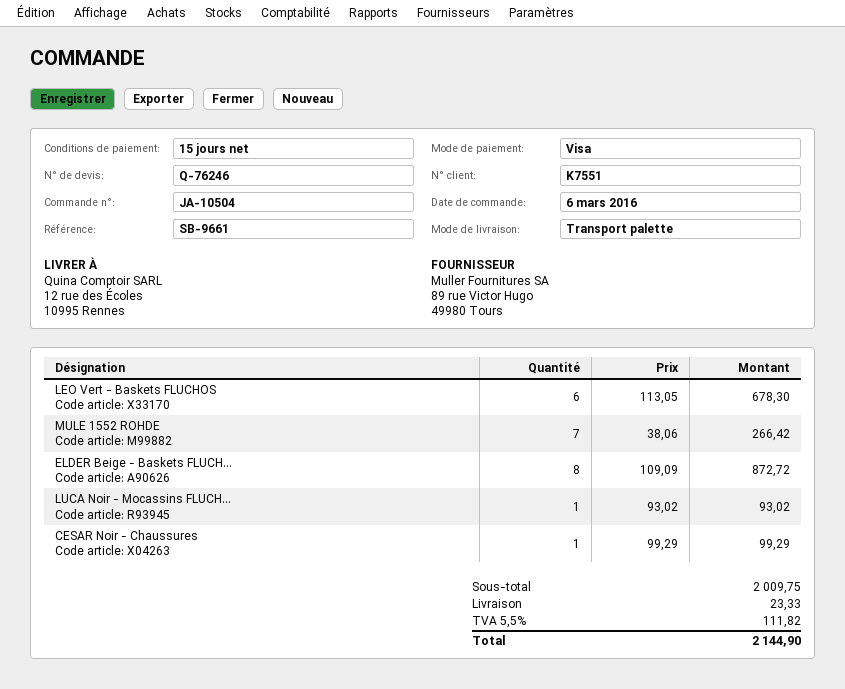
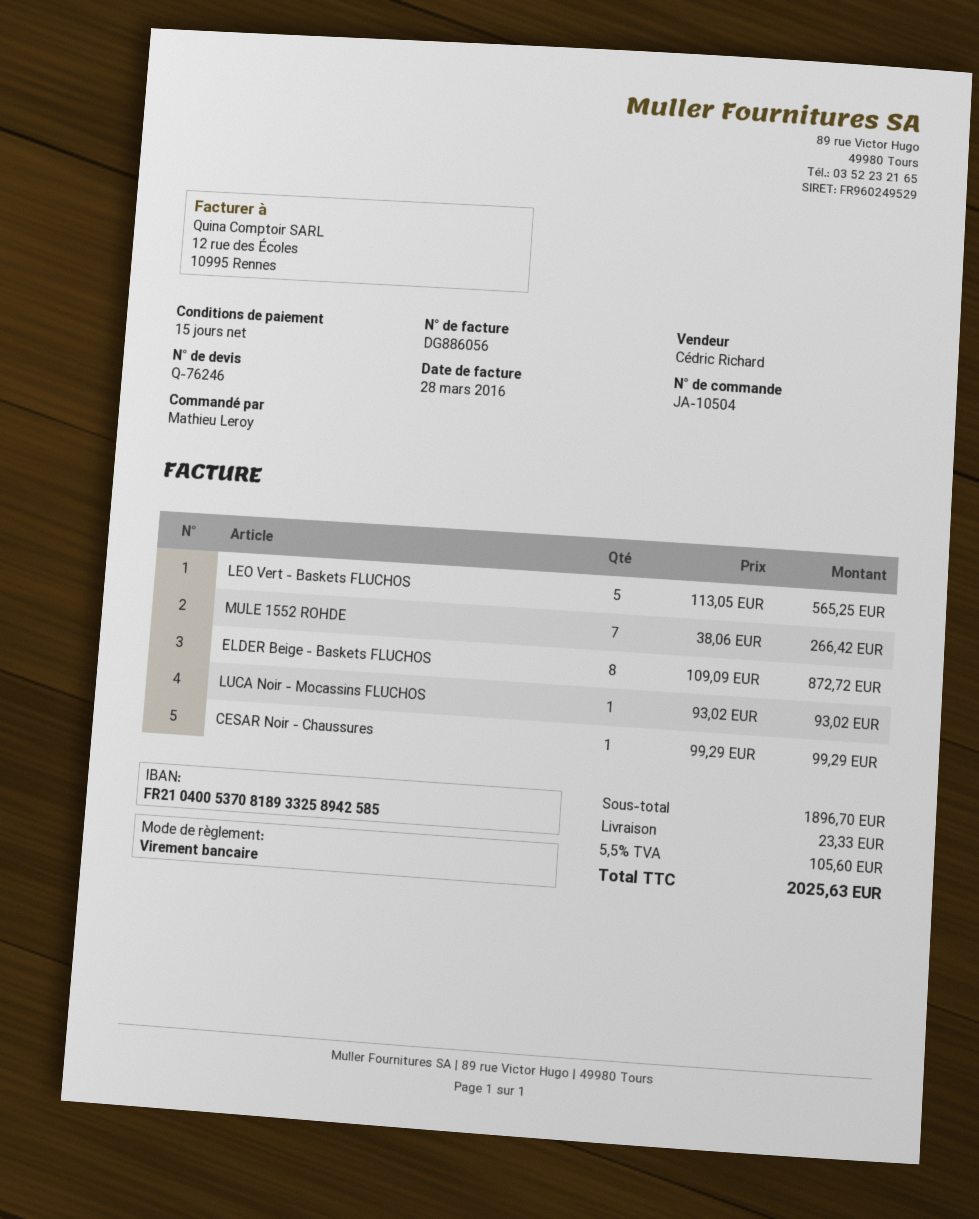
payment method: Visa -> bank transfer
LEO Vert - Baskets FLUCHOS: 6 x 113.05 = 678.30 -> 5 x 113.05 = 565.25
subtotal: 2009.75 -> 1896.70
tax: 5.5% = 111.82 -> 5.5% = 105.60
total: 2144.90 -> 2025.63

